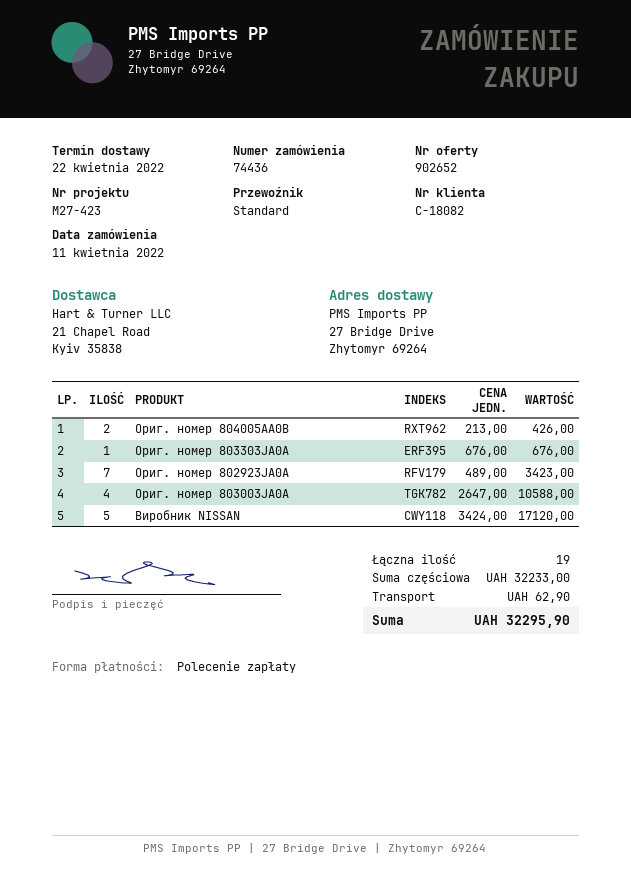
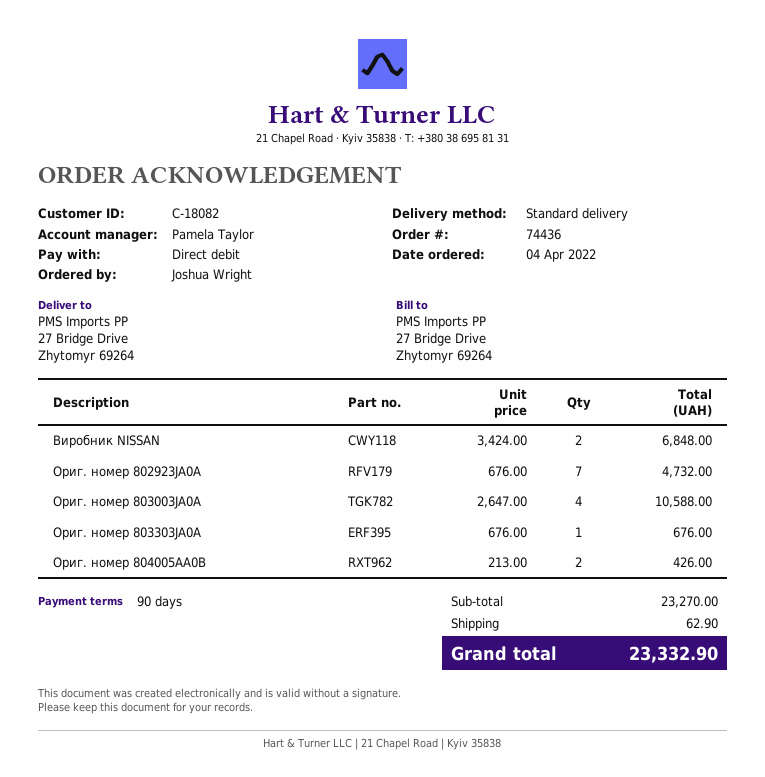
order date: 2022-04-11 -> 2022-04-04
Ориг. номер 802923JA0A: 7 x 489.00 = 3423.00 -> 7 x 676.00 = 4732.00
Виробник NISSAN: 5 x 3424.00 = 17120.00 -> 2 x 3424.00 = 6848.00
subtotal: 32233.00 -> 23270.00
total: 32295.90 -> 23332.90

